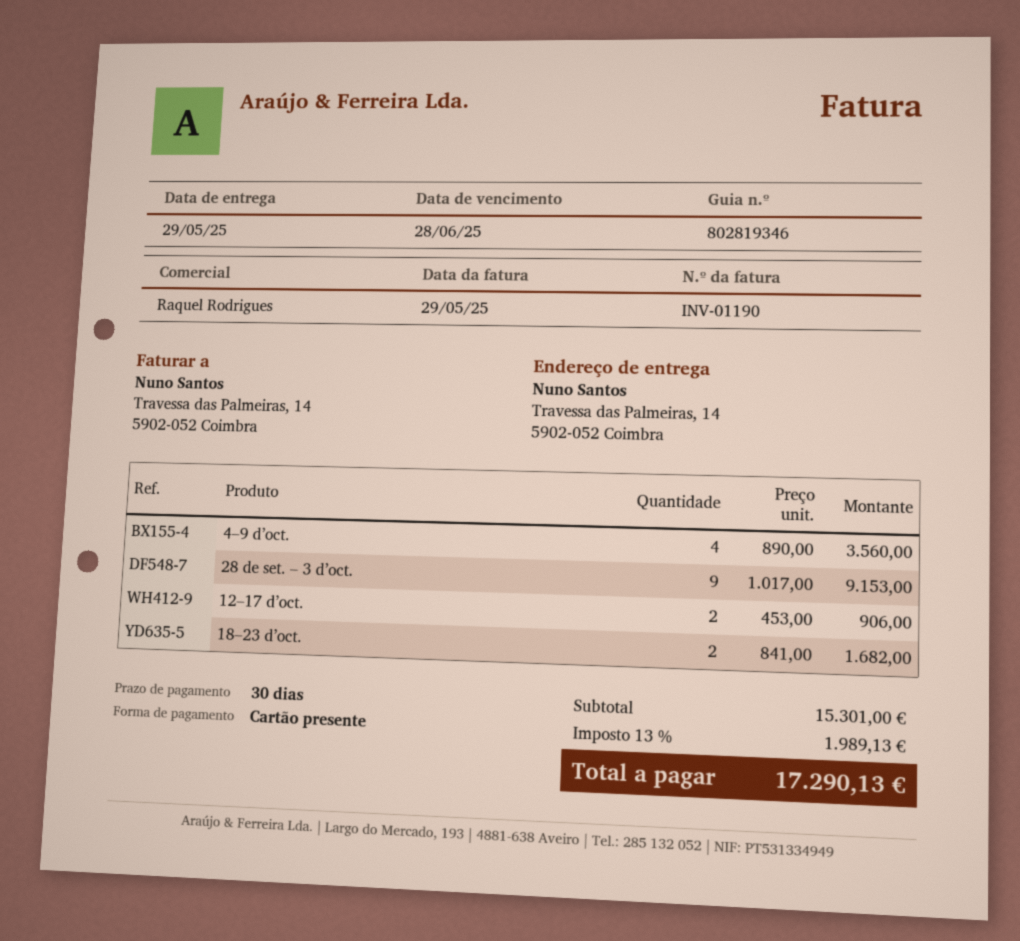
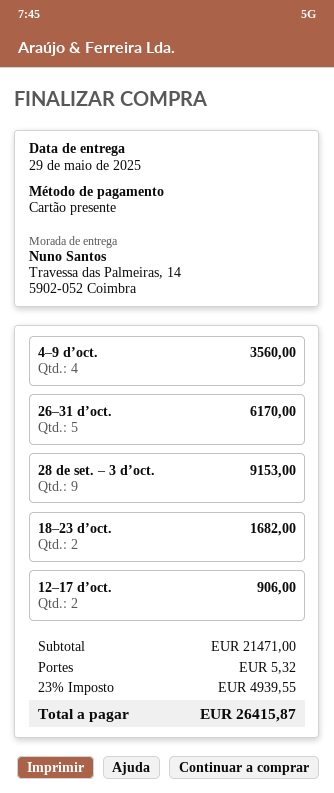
26–31 d’oct.: none -> 5 for 6170.00
subtotal: 15301.00 -> 21471.00
shipping: none -> 5.32
tax: 13% = 1989.13 -> 23% = 4939.55
total: 17290.13 -> 26415.87

